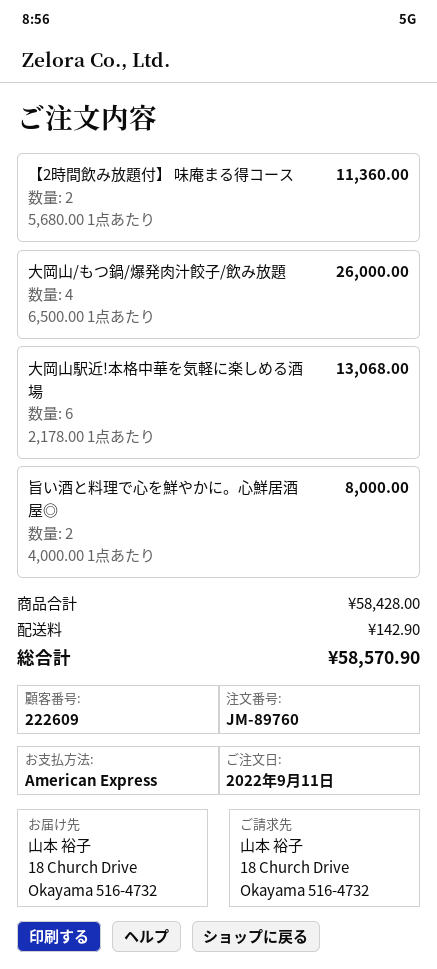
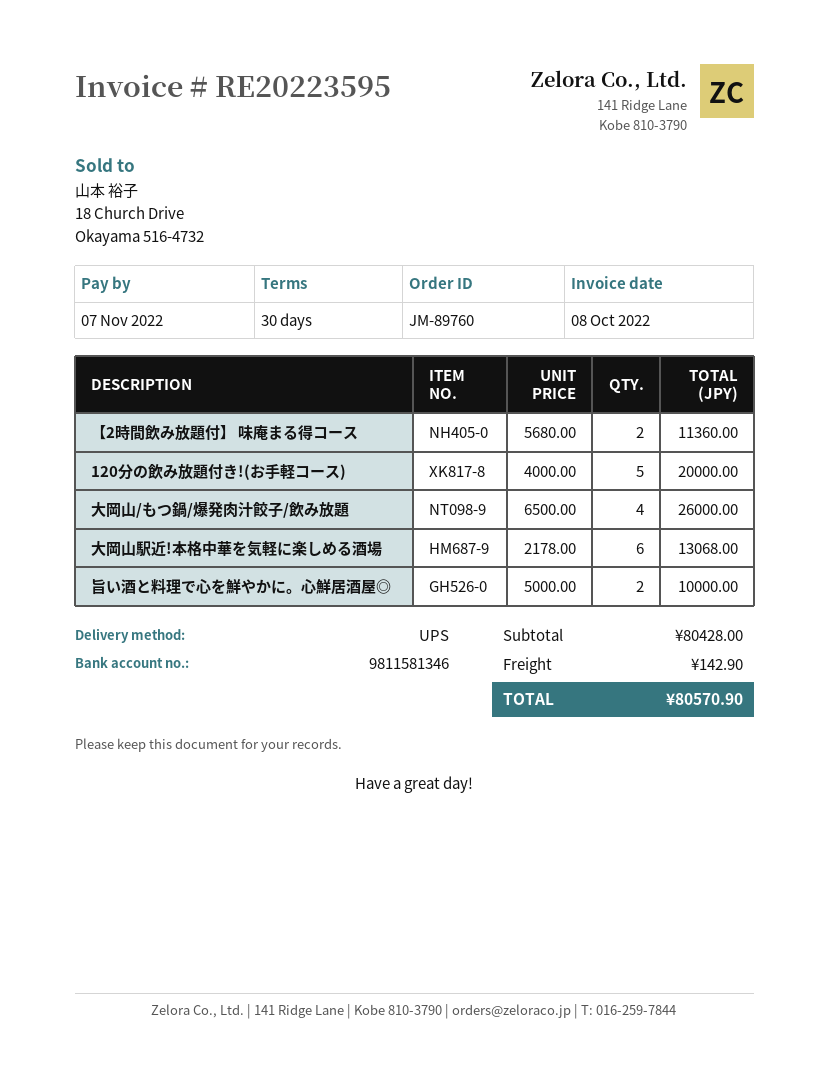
旨い酒と料理で心を鮮やかに。心鮮居酒屋◎: 2 x 4000.00 = 8000.00 -> 2 x 5000.00 = 10000.00
120分の飲み放題付き!(お手軽コース): none -> 5 x 4000.00 = 20000.00
subtotal: 58428.00 -> 80428.00
total: 58570.90 -> 80570.90

